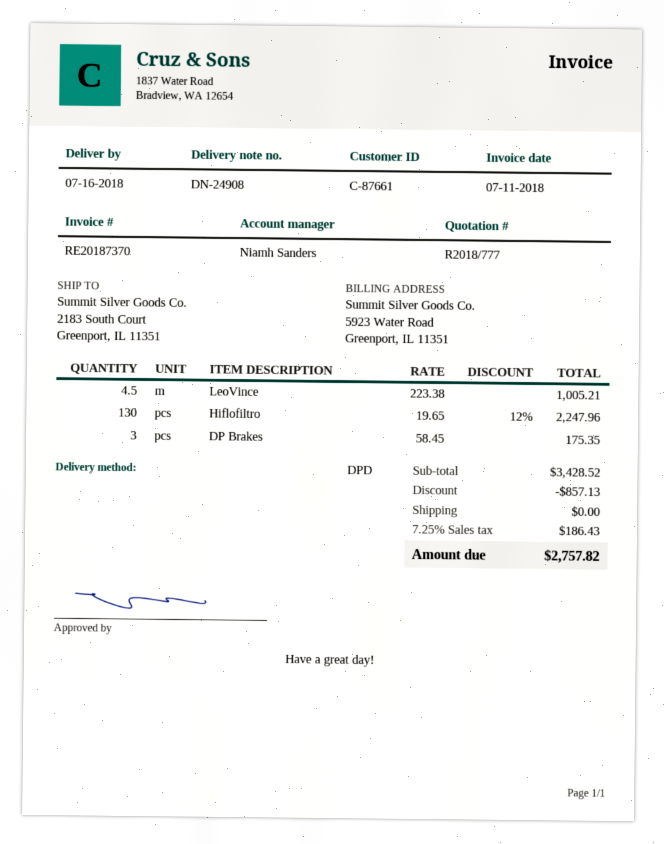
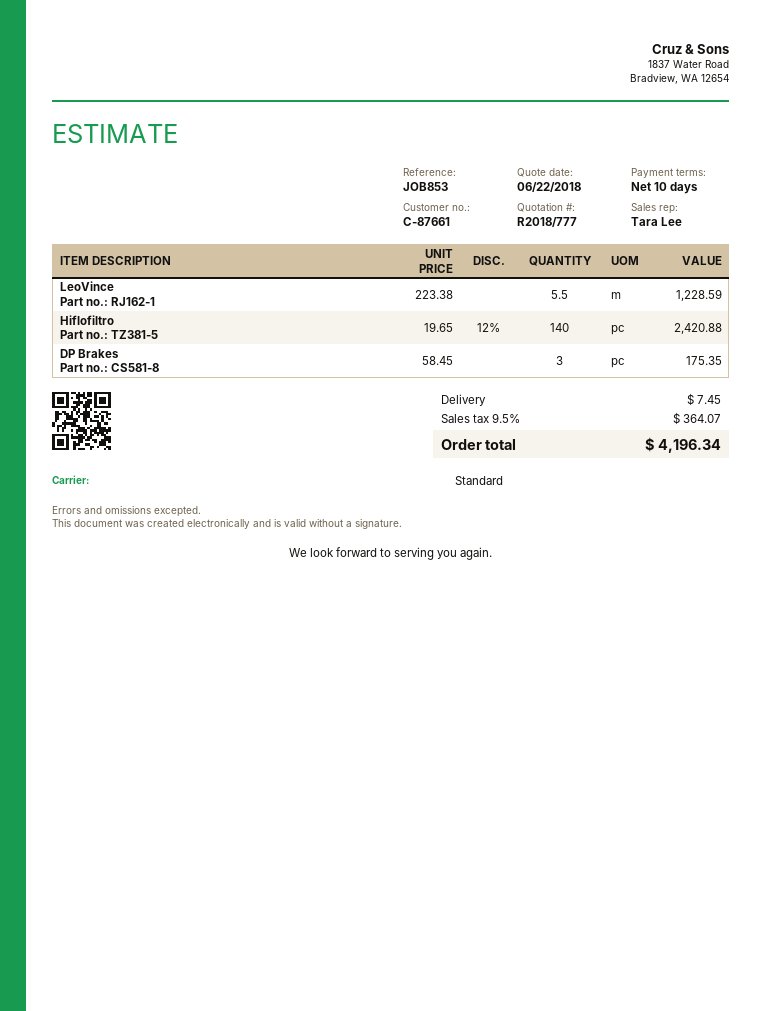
sales rep: Niamh Sanders -> Tara Lee
shipping method: DPD -> standard
LeoVince: 4.5 x 223.38 = 1005.21 -> 5.5 x 223.38 = 1228.59
Hiflofiltro: 130 x 19.65 - 12% = 2247.96 -> 140 x 19.65 - 12% = 2420.88
discount: 857.13 -> none
shipping: 0.00 -> 7.45
tax: 7.25% = 186.43 -> 9.5% = 364.07
total: 2757.82 -> 4196.34

